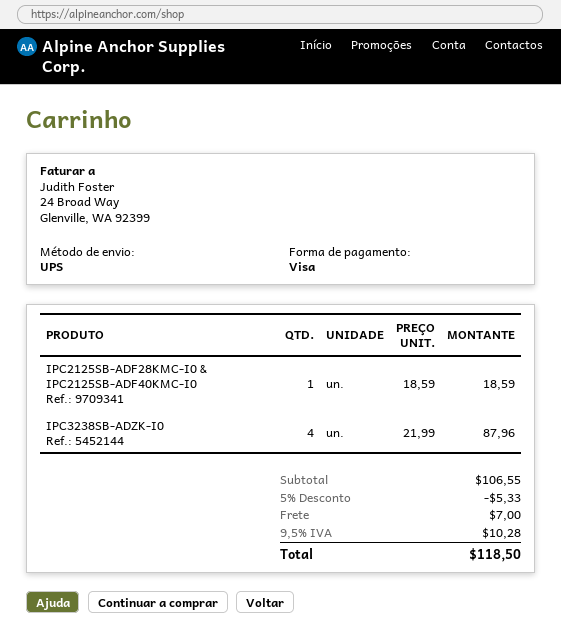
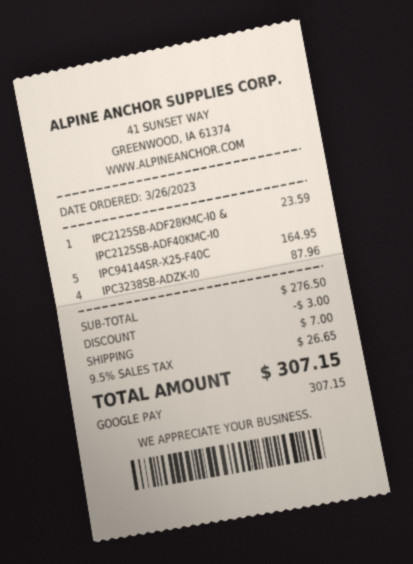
payment method: Visa -> Google Pay
IPC2125SB-ADF28KMC-I0 & IPC2125SB-ADF40KMC-I0: 1 for 18.59 -> 1 for 23.59
IPC94144SR-X25-F40C: none -> 5 for 164.95
subtotal: 106.55 -> 276.50
discount: 5.33 -> 3.00
tax: 9.5% = 10.28 -> 9.5% = 26.65
total: 118.50 -> 307.15

